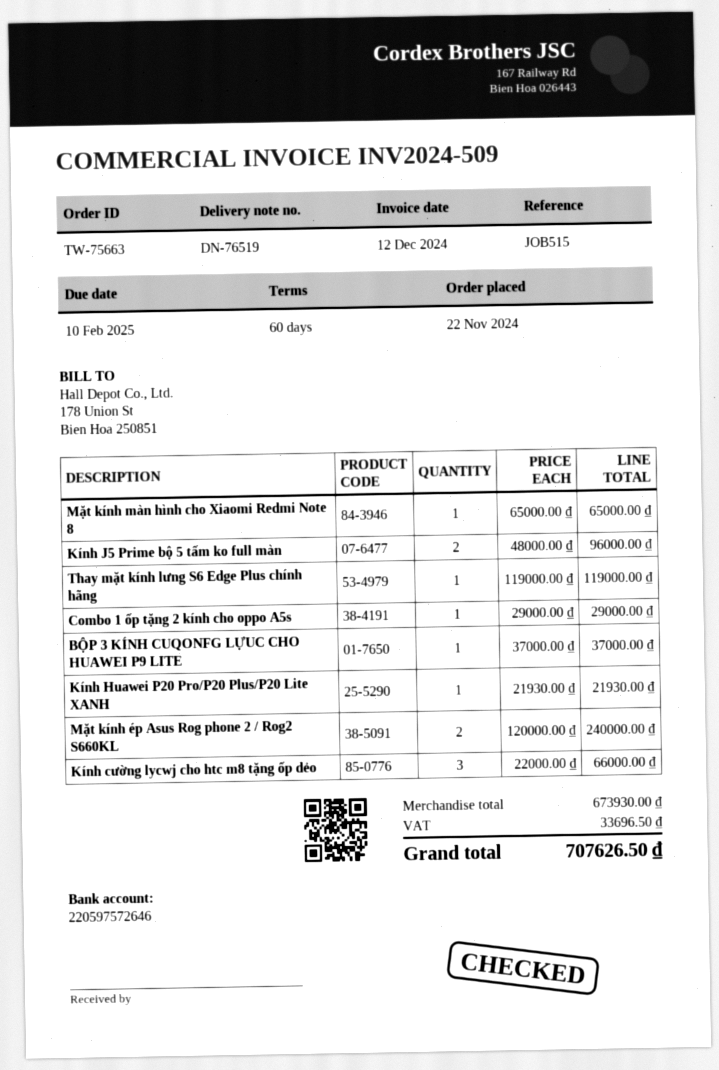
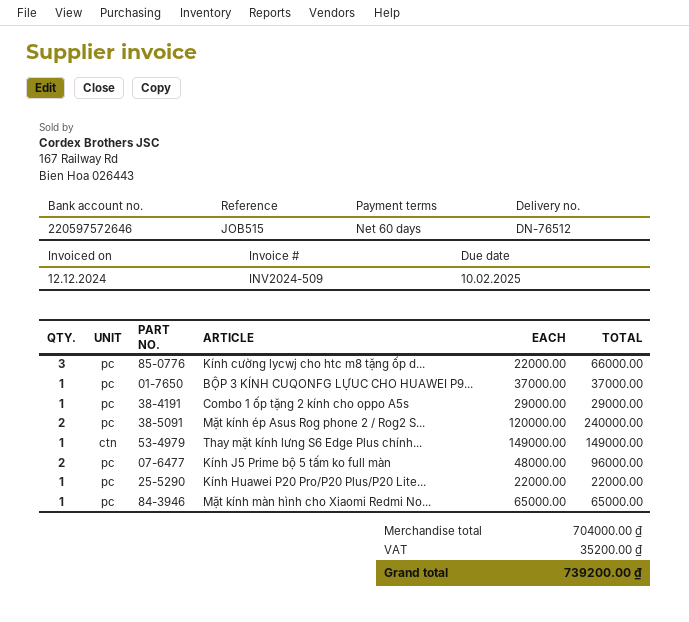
delivery note number: DN-76519 -> DN-76512
Thay mặt kính lưng S6 Edge Plus chính hãng: 1 x 119000.00 = 119000.00 -> 1 x 149000.00 = 149000.00
Kính Huawei P20 Pro/P20 Plus/P20 Lite XANH: 1 x 21930.00 = 21930.00 -> 1 x 22000.00 = 22000.00
subtotal: 673930.00 -> 704000.00
tax: 33696.50 -> 35200.00
total: 707626.50 -> 739200.00

